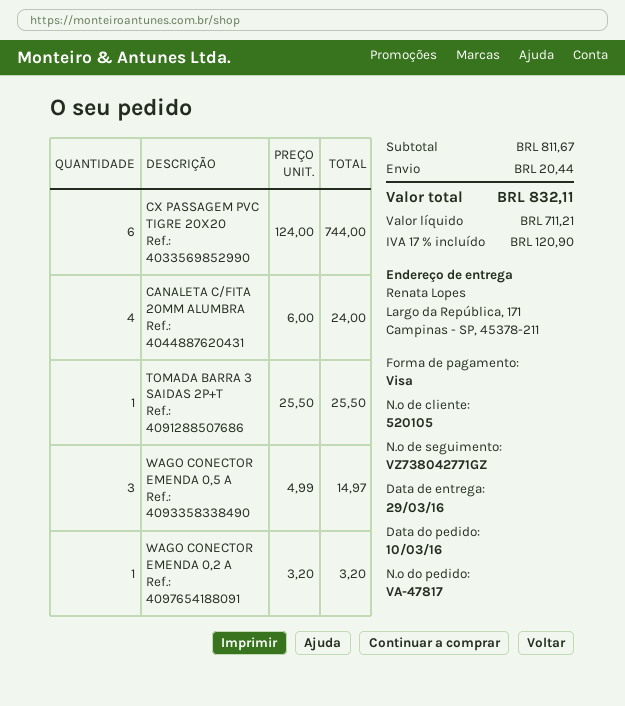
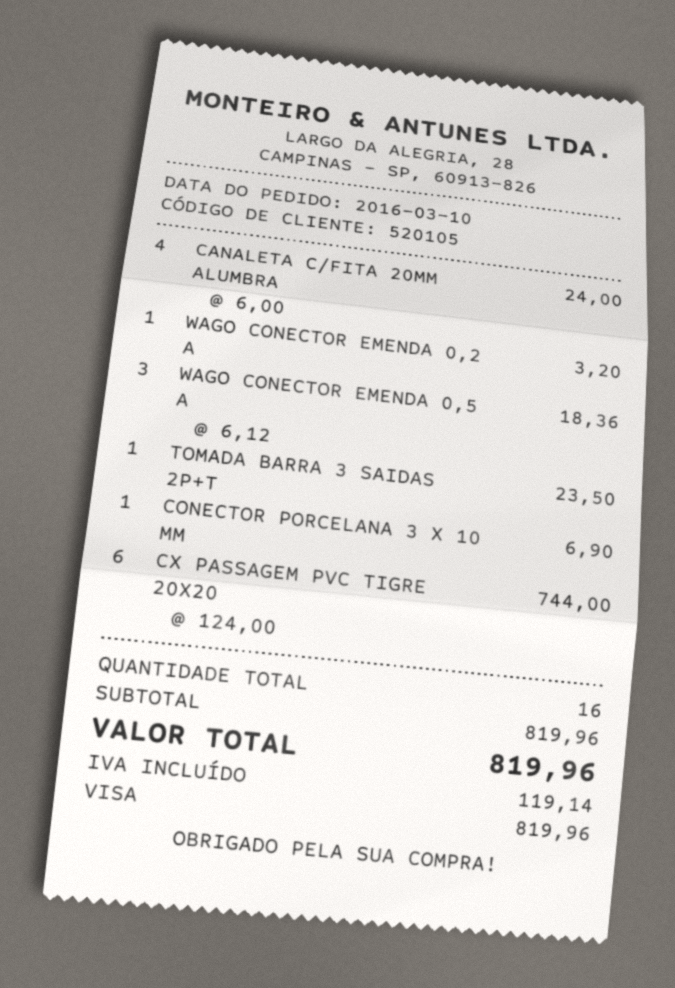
TOMADA BARRA 3 SAIDAS 2P+T: 1 x 25.50 = 25.50 -> 1 x 23.50 = 23.50
WAGO CONECTOR EMENDA 0,5 A: 3 x 4.99 = 14.97 -> 3 x 6.12 = 18.36
CONECTOR PORCELANA 3 X 10 MM: none -> 1 x 6.90 = 6.90
subtotal: 811.67 -> 819.96
shipping: 20.44 -> none
tax: 120.90 -> 119.14
total: 832.11 -> 819.96

